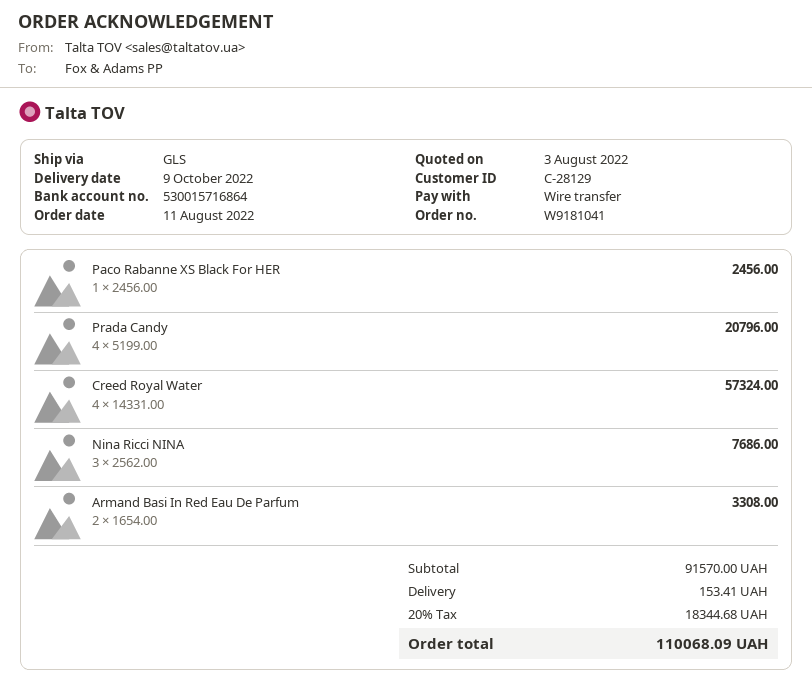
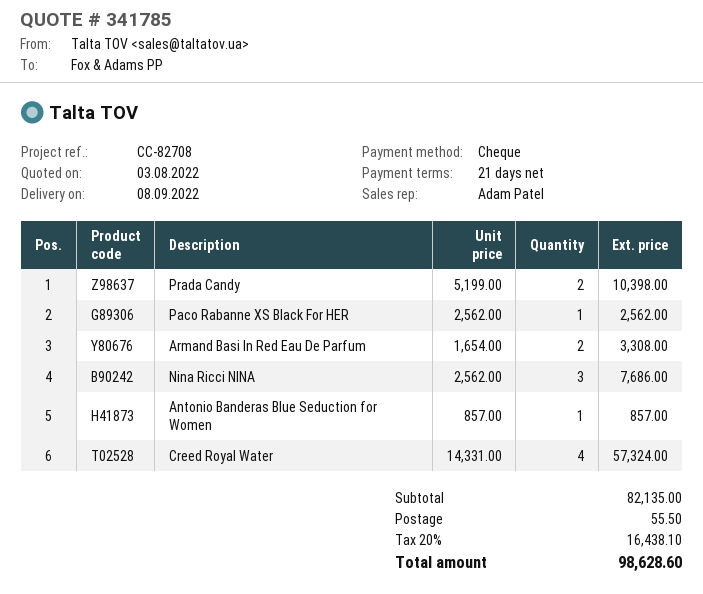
delivery date: 2022-10-09 -> 2022-09-08
payment method: bank transfer -> cheque
Paco Rabanne XS Black For HER: 1 x 2456.00 = 2456.00 -> 1 x 2562.00 = 2562.00
Prada Candy: 4 x 5199.00 = 20796.00 -> 2 x 5199.00 = 10398.00
Antonio Banderas Blue Seduction for Women: none -> 1 x 857.00 = 857.00
subtotal: 91570.00 -> 82135.00
shipping: 153.41 -> 55.50
tax: 20% = 18344.68 -> 20% = 16438.10
total: 110068.09 -> 98628.60

